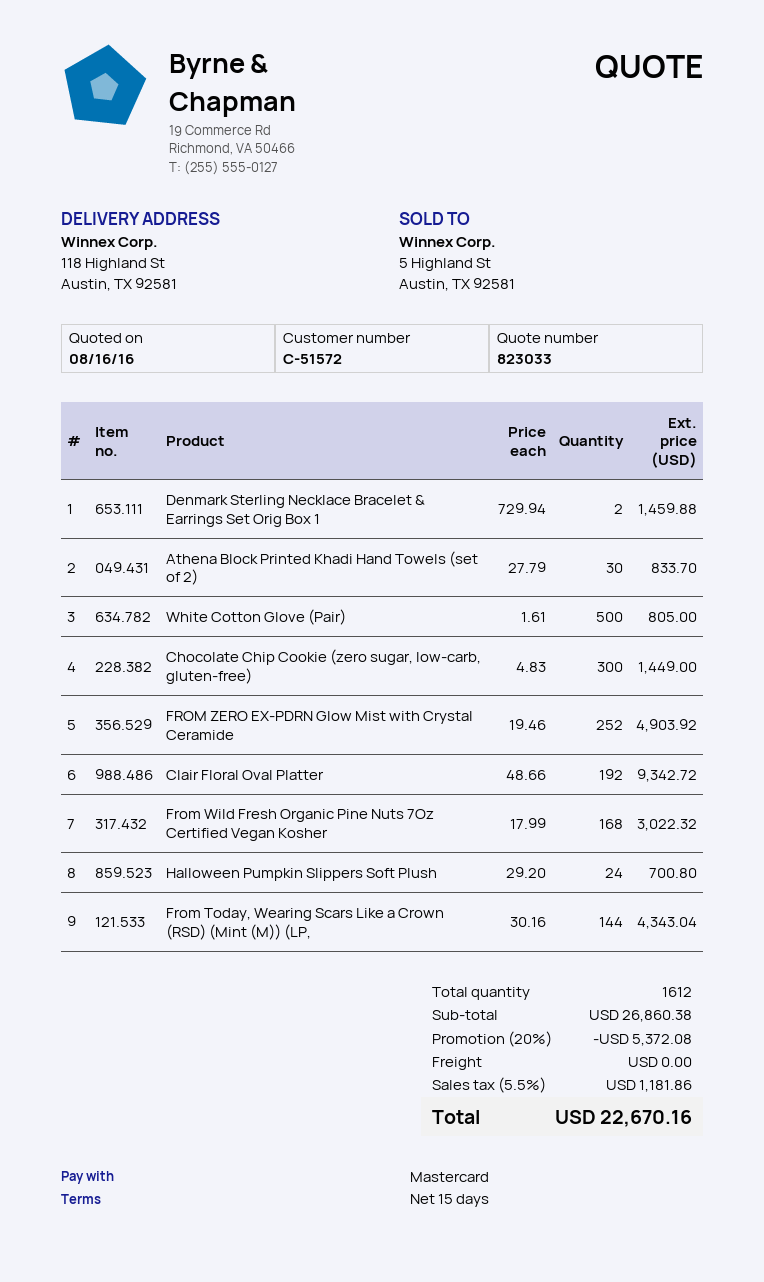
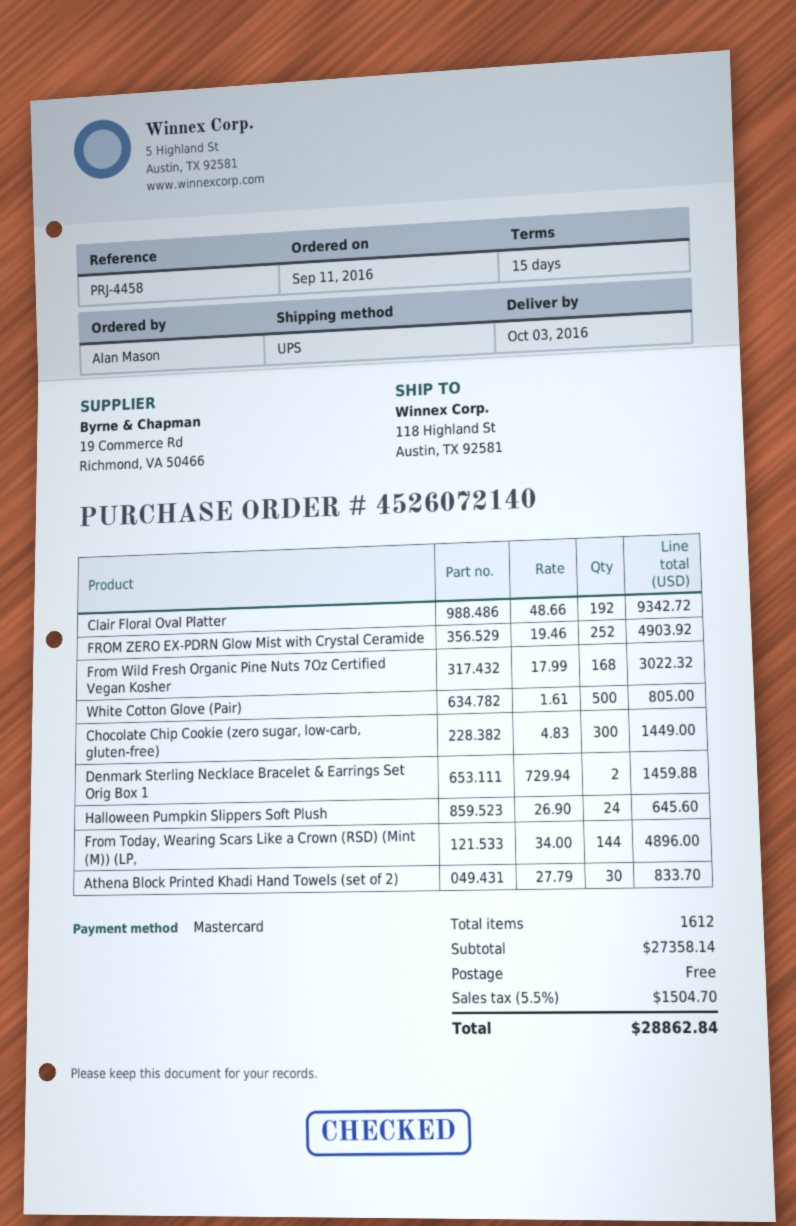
Halloween Pumpkin Slippers Soft Plush: 24 x 29.20 = 700.80 -> 24 x 26.90 = 645.60
From Today, Wearing Scars Like a Crown (RSD) (Mint (M)) (LP,: 144 x 30.16 = 4343.04 -> 144 x 34.00 = 4896.00
subtotal: 26860.38 -> 27358.14
discount: 20% = 5372.08 -> none
tax: 5.5% = 1181.86 -> 5.5% = 1504.70
total: 22670.16 -> 28862.84

